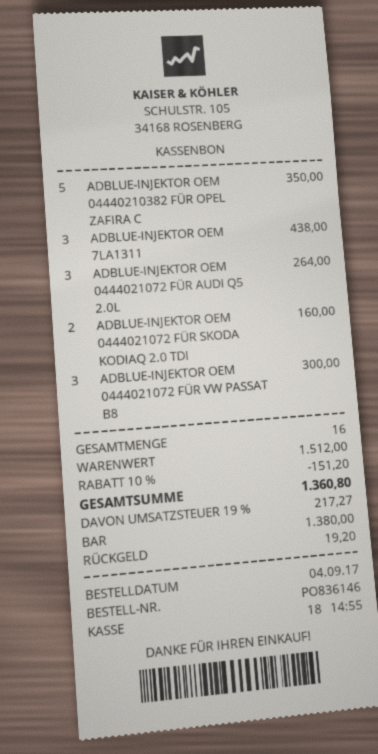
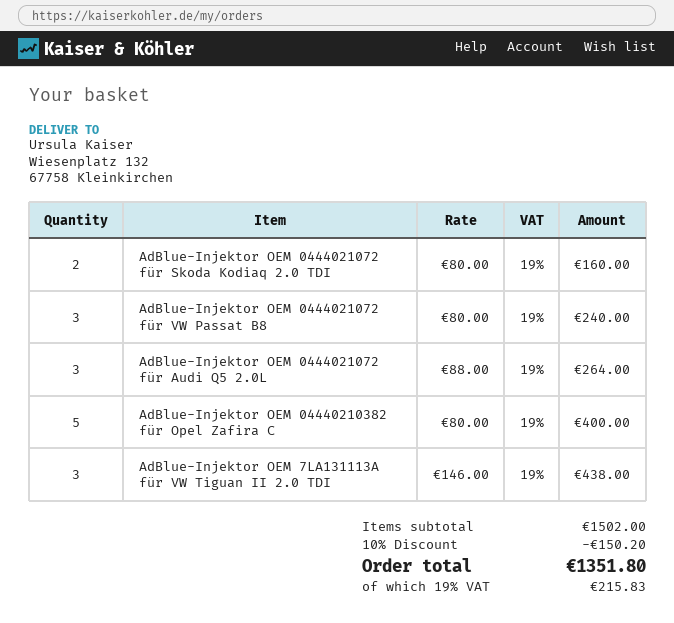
ADBLUE-INJEKTOR OEM 04440210382 FÜR OPEL ZAFIRA C: 5 for 350.00 -> 5 for 400.00
ADBLUE-INJEKTOR OEM 0444021072 FÜR VW PASSAT B8: 3 for 300.00 -> 3 for 240.00
subtotal: 1512.00 -> 1502.00
discount: 10% = 151.20 -> 10% = 150.20
tax: 19% = 217.27 -> 19% = 215.83
total: 1360.80 -> 1351.80

